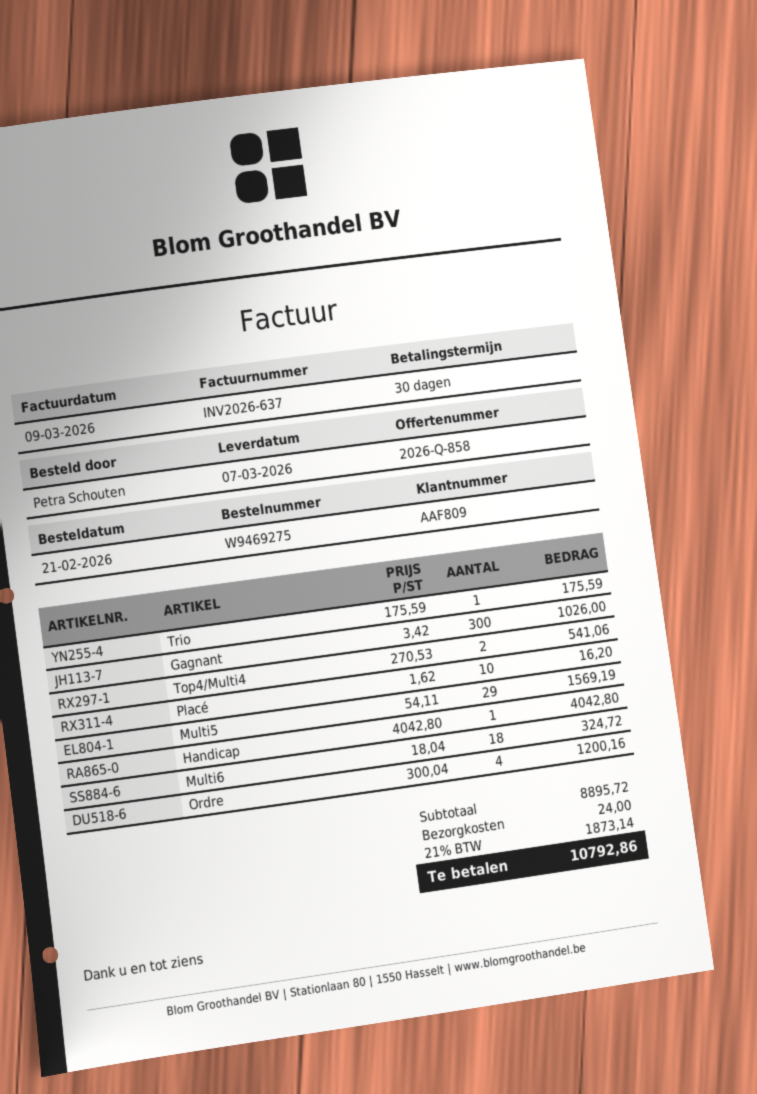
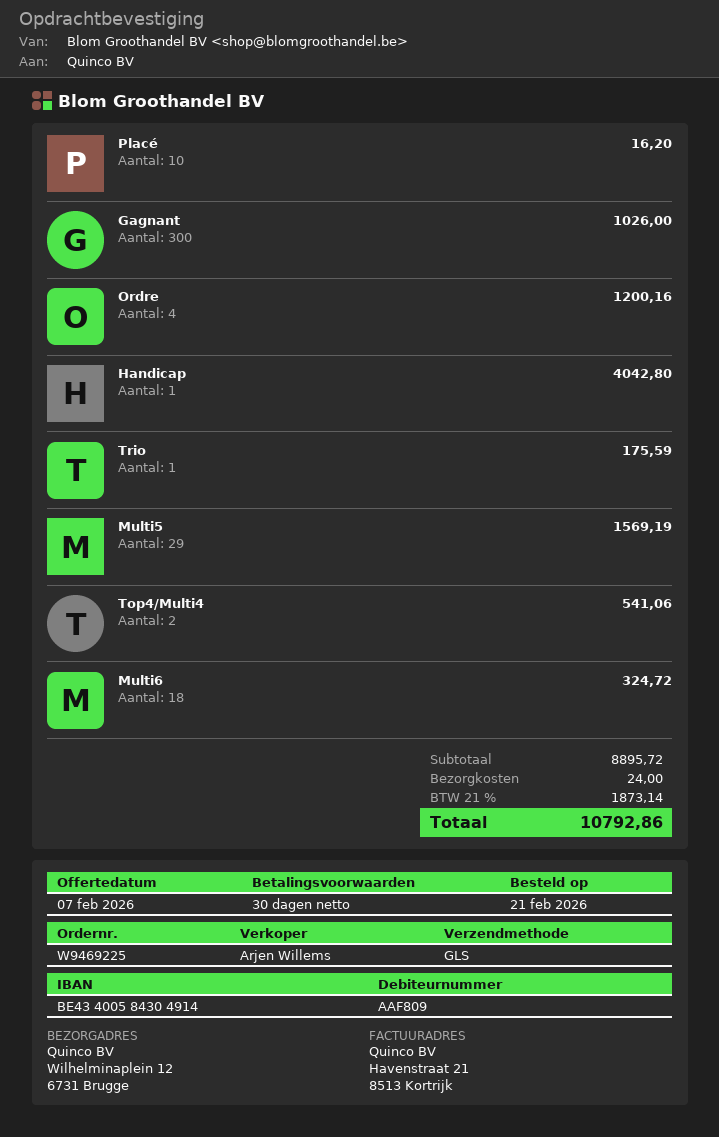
order number: W9469275 -> W9469225

